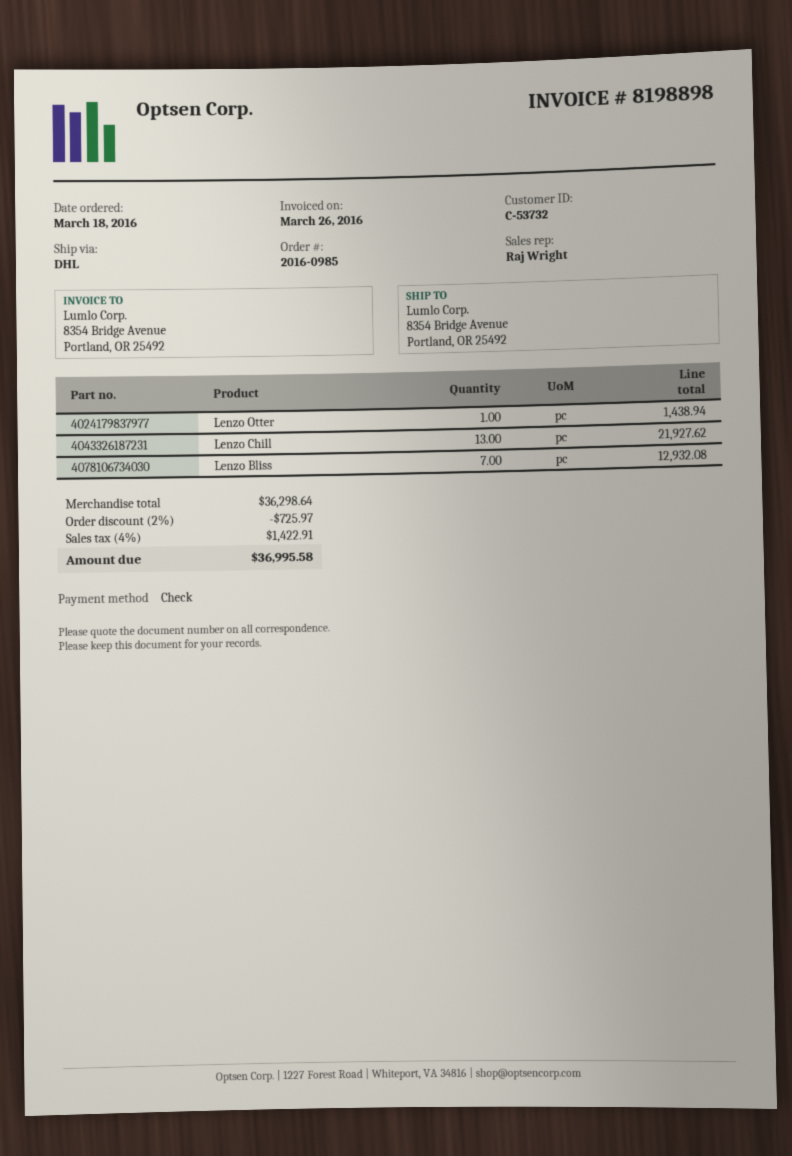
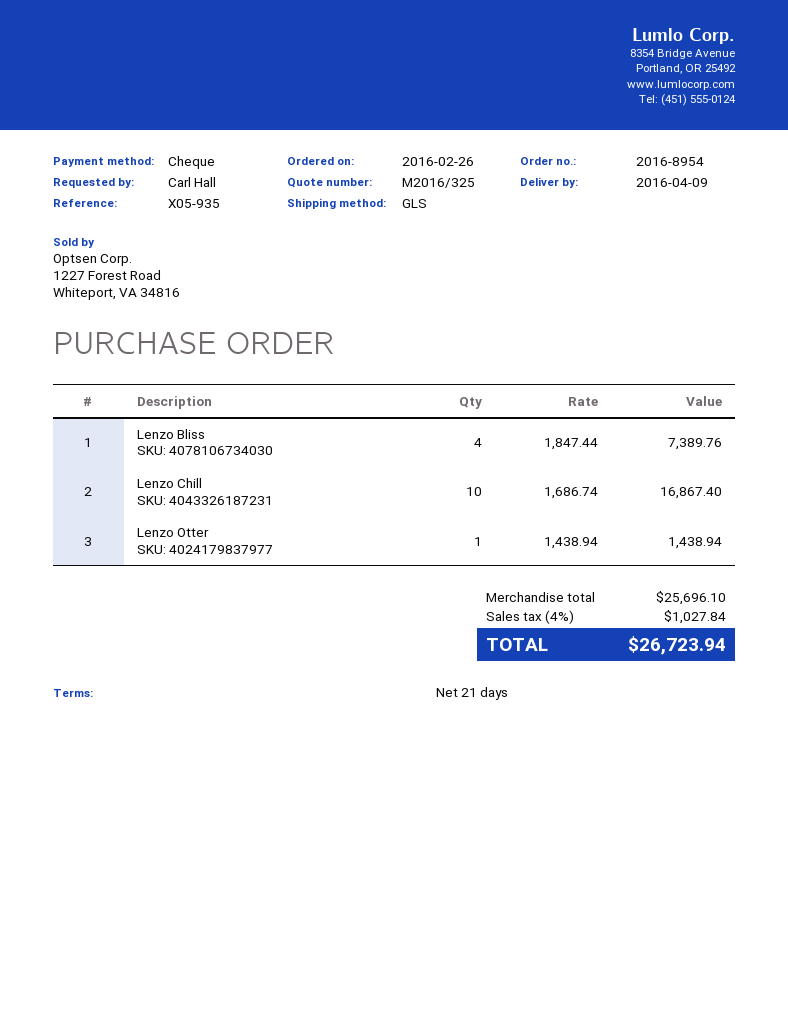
order number: 2016-0985 -> 2016-8954
order date: 2016-03-18 -> 2016-02-26
shipping method: DHL -> GLS
Lenzo Chill: 13 for 21927.62 -> 10 for 16867.40
Lenzo Bliss: 7 for 12932.08 -> 4 for 7389.76
subtotal: 36298.64 -> 25696.10
discount: 2% = 725.97 -> none
tax: 4% = 1422.91 -> 4% = 1027.84
total: 36995.58 -> 26723.94

